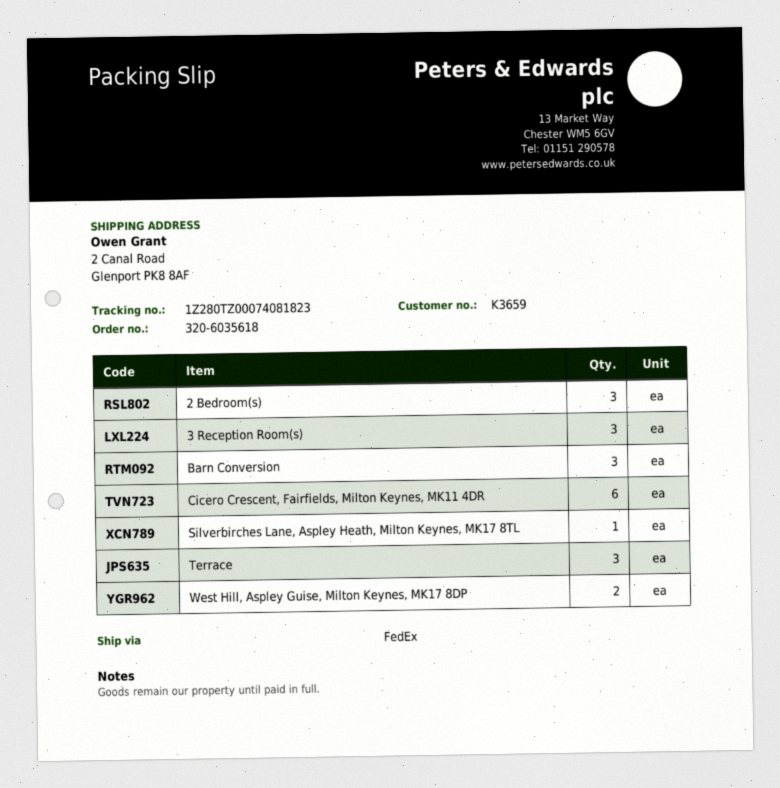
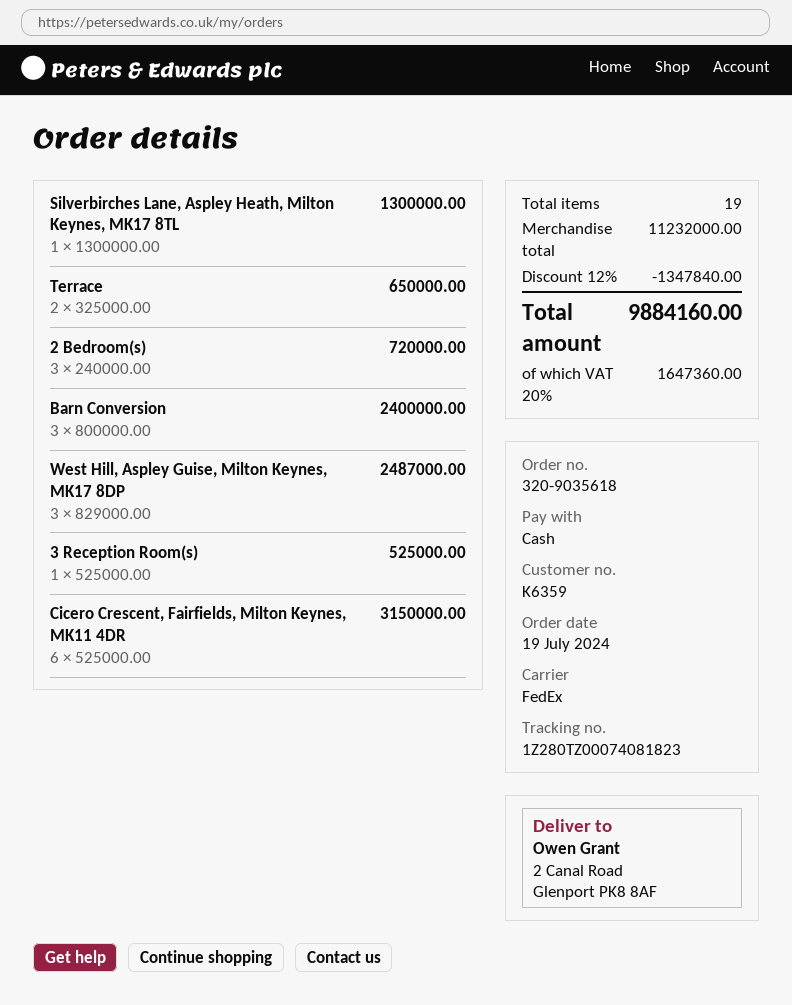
order number: 320-6035618 -> 320-9035618
customer number: K3659 -> K6359
3 Reception Room(s): 3 -> 1
Terrace: 3 -> 2
West Hill, Aspley Guise, Milton Keynes, MK17 8DP: 2 -> 3

